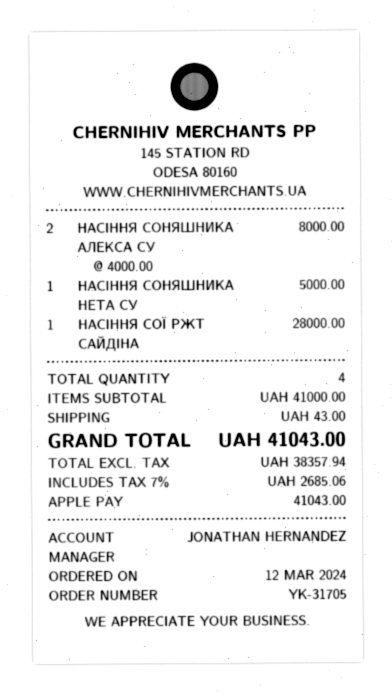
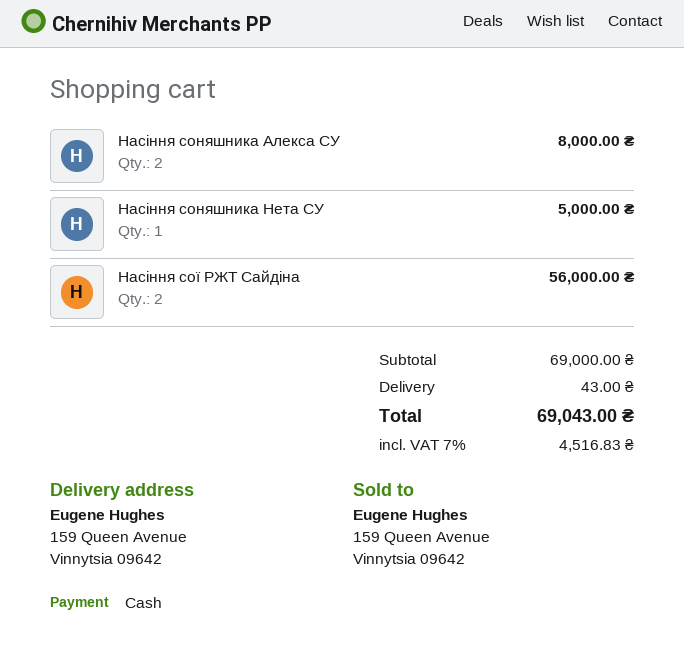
payment method: Apple Pay -> cash
НАСІННЯ СОЇ РЖТ САЙДІНА: 1 for 28000.00 -> 2 for 56000.00
subtotal: 41000.00 -> 69000.00
tax: 7% = 2685.06 -> 7% = 4516.83
total: 41043.00 -> 69043.00

